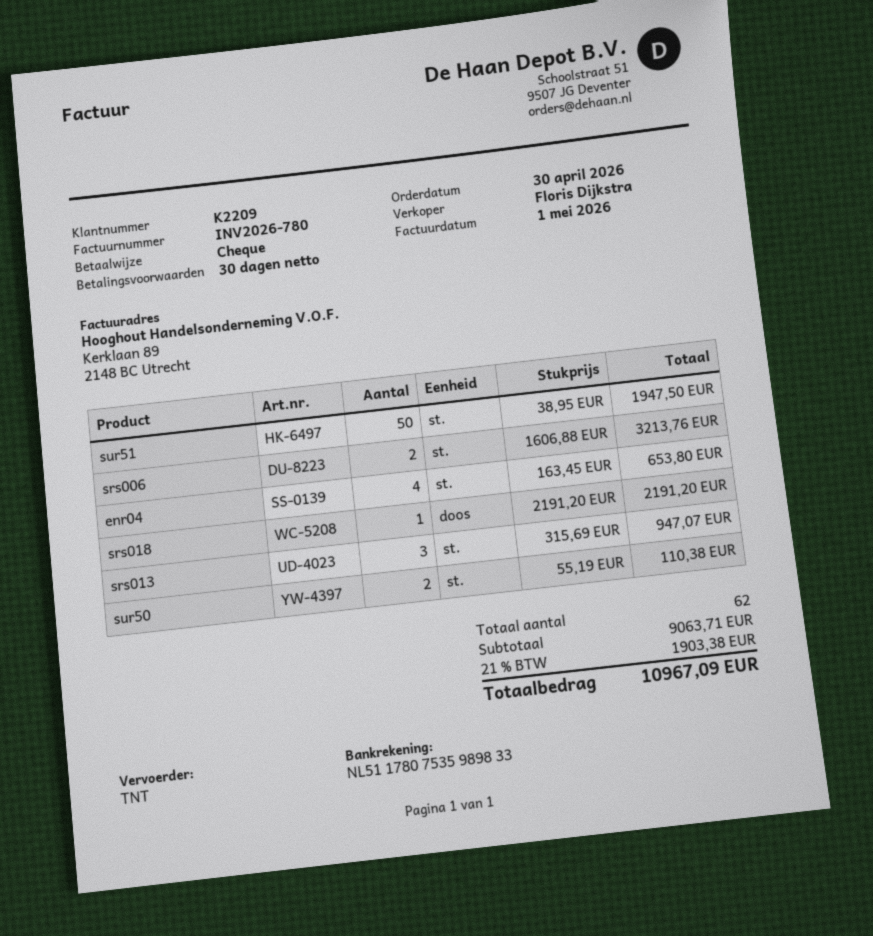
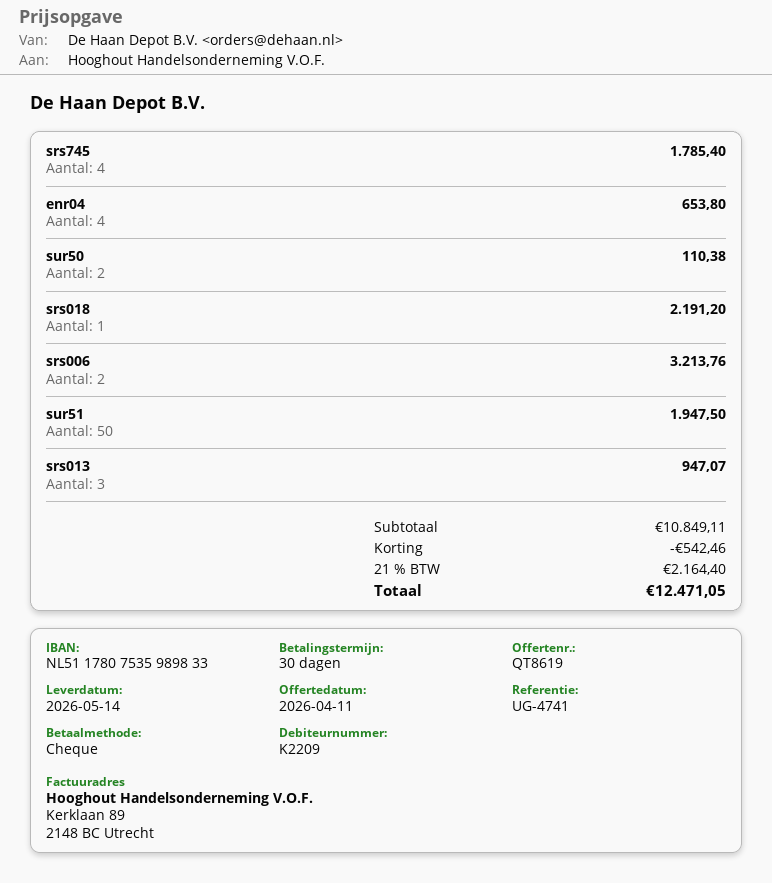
srs745: none -> 4 for 1785.40
subtotal: 9063.71 -> 10849.11
discount: none -> 542.46
tax: 21% = 1903.38 -> 21% = 2164.40
total: 10967.09 -> 12471.05

